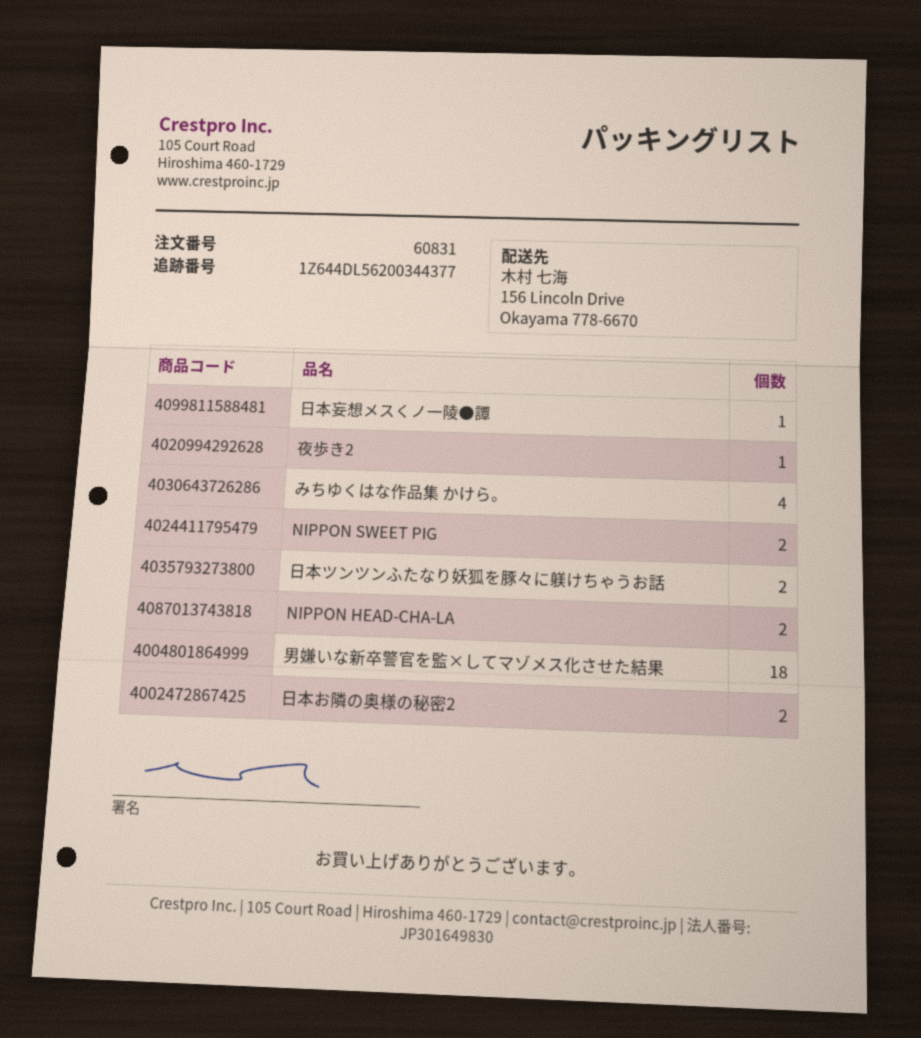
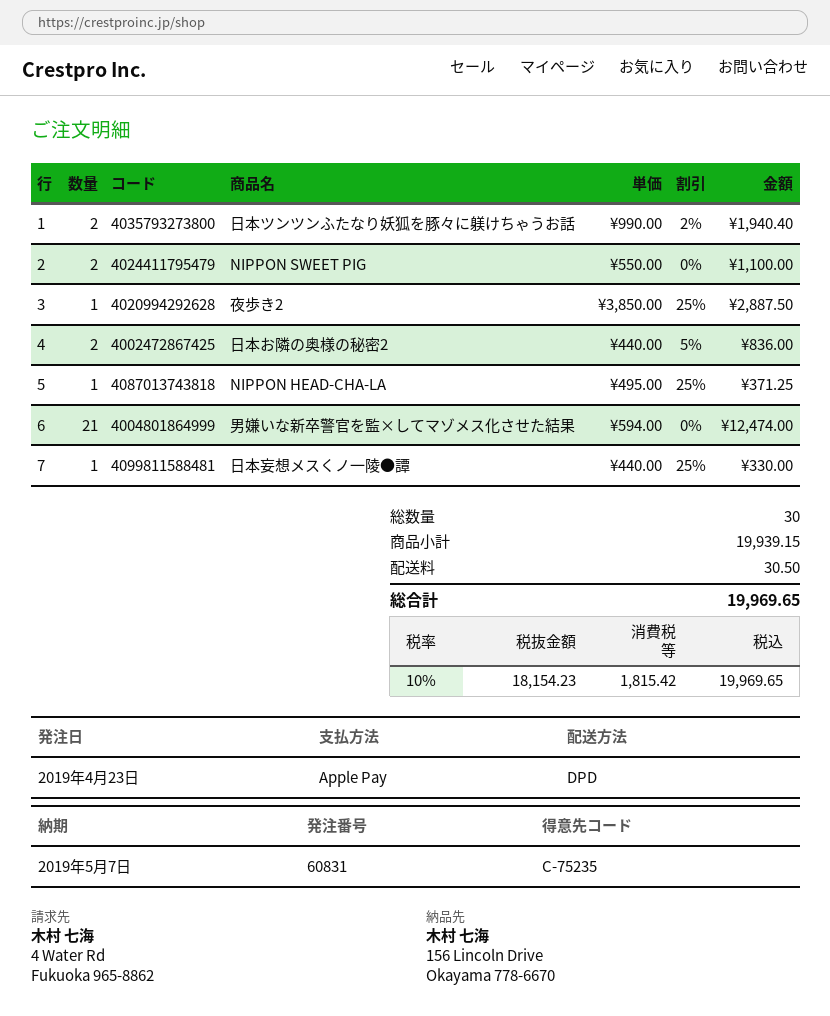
みちゆくはな作品集 かけら。: 4 -> none
NIPPON HEAD-CHA-LA: 2 -> 1
男嫌いな新卒警官を監×してマゾメス化させた結果: 18 -> 21

